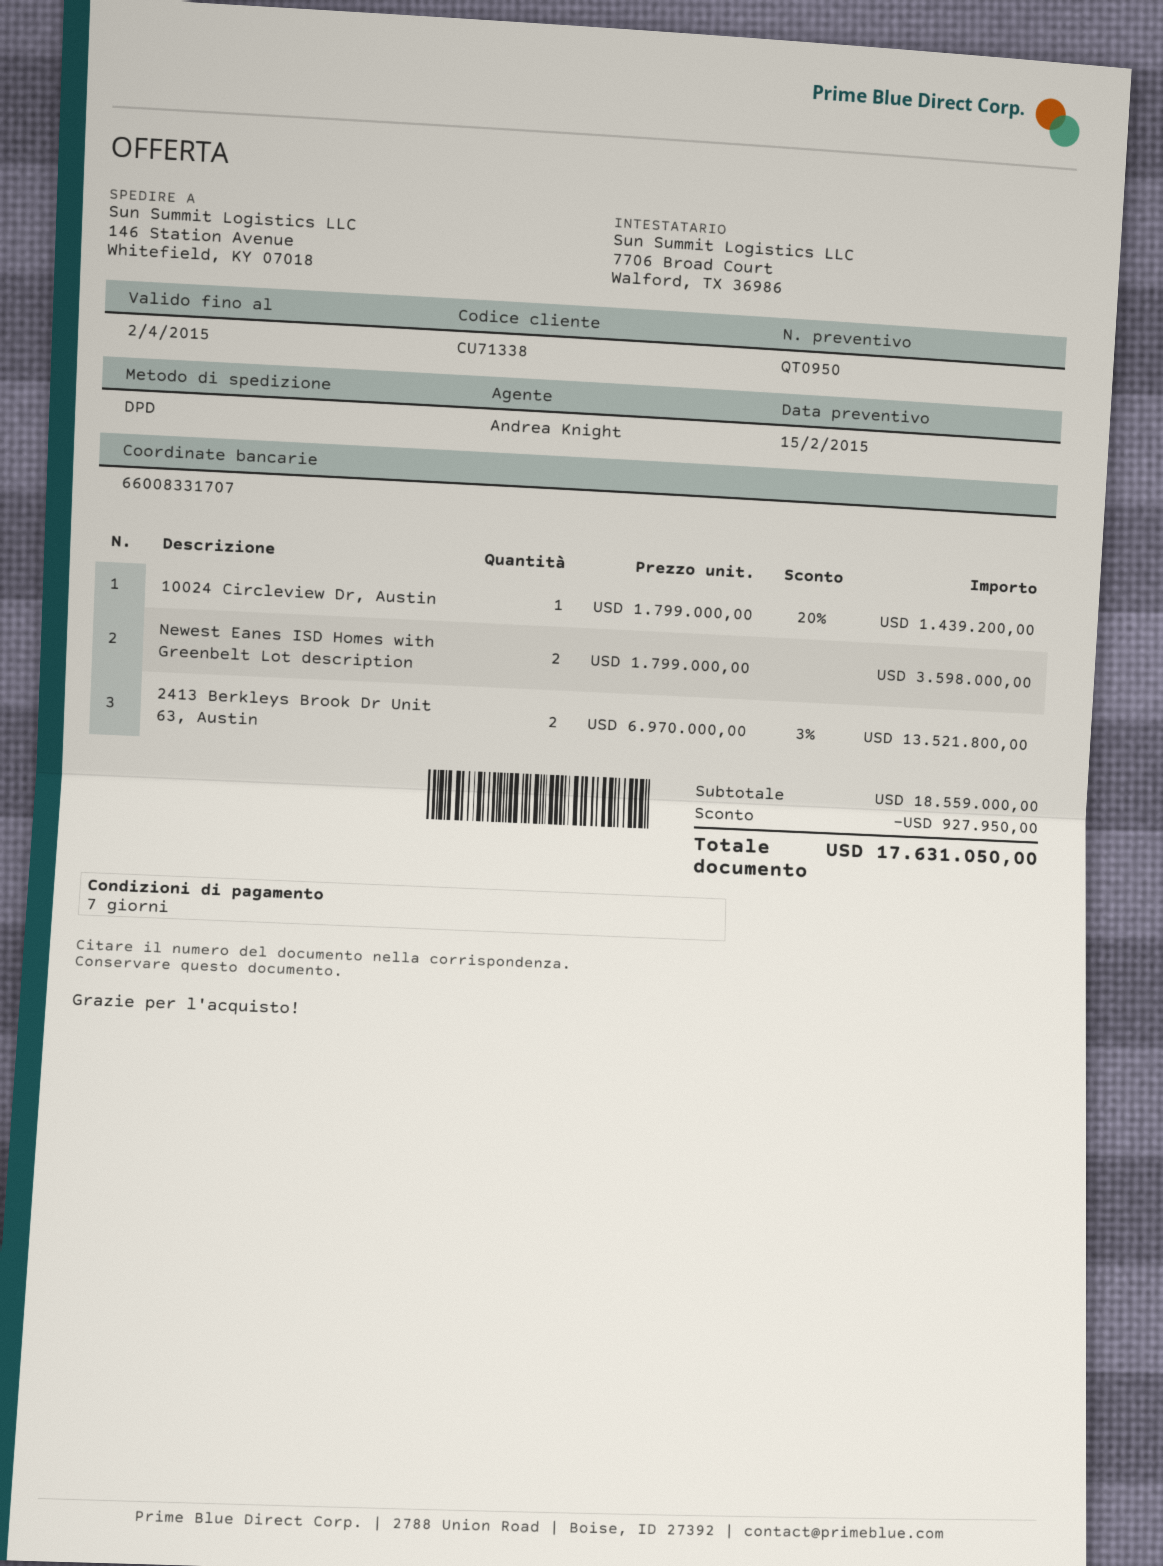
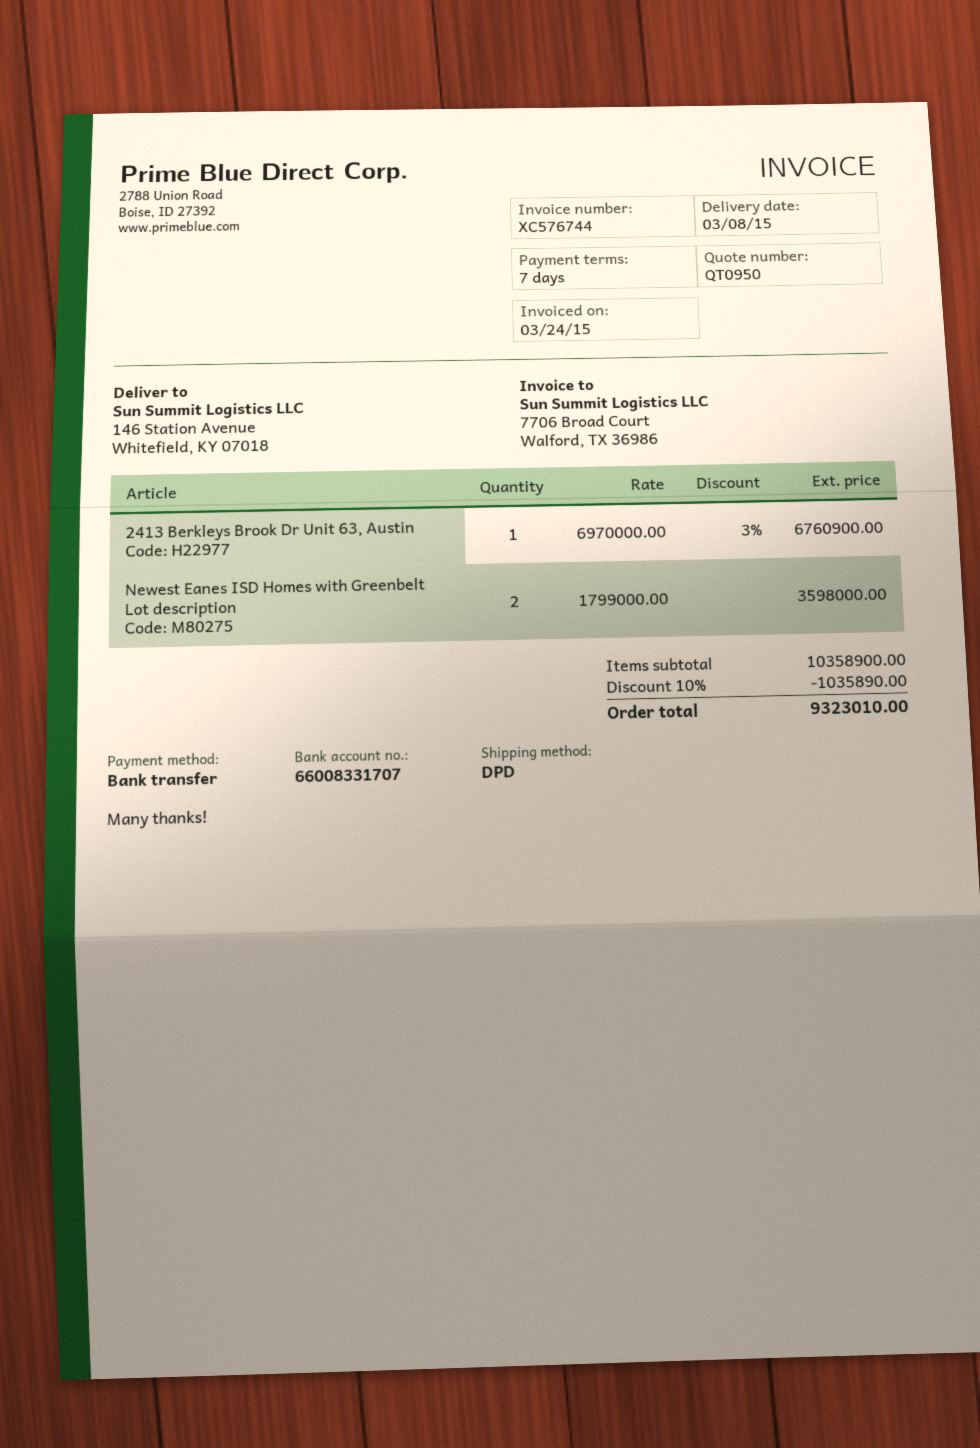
10024 Circleview Dr, Austin: 1 x 1799000.00 - 20% = 1439200.00 -> none
2413 Berkleys Brook Dr Unit 63, Austin: 2 x 6970000.00 - 3% = 13521800.00 -> 1 x 6970000.00 - 3% = 6760900.00
subtotal: 18559000.00 -> 10358900.00
discount: 927950.00 -> 1035890.00
total: 17631050.00 -> 9323010.00

